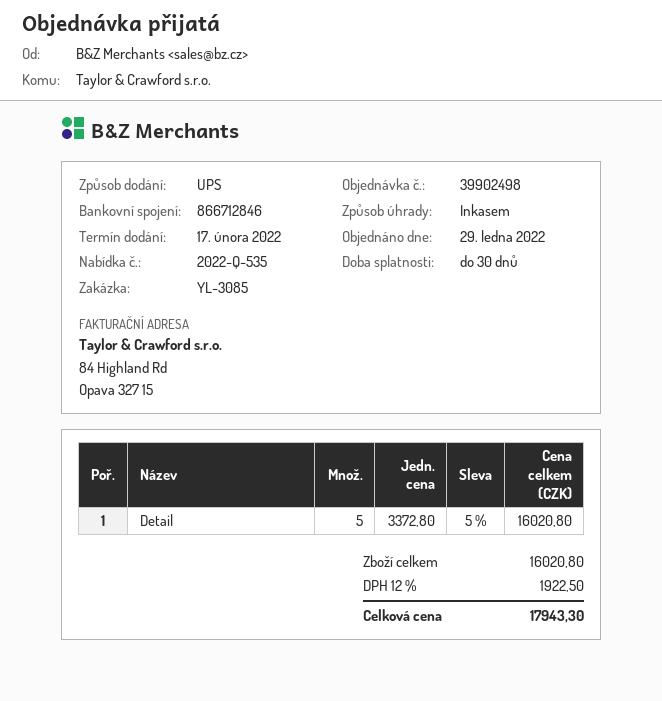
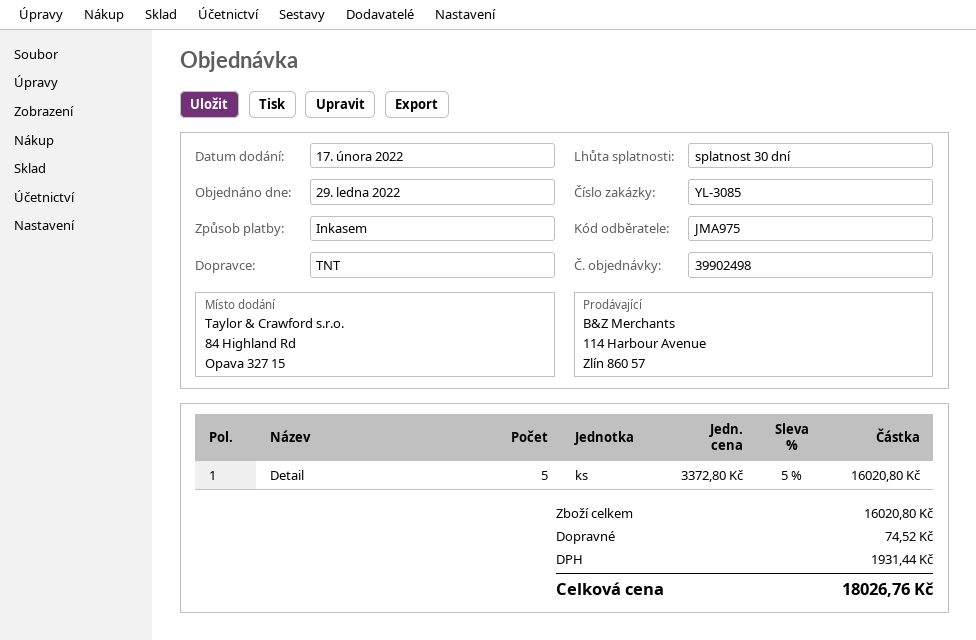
shipping method: UPS -> TNT
shipping: none -> 74.52
tax: 1922.50 -> 1931.44
total: 17943.30 -> 18026.76

